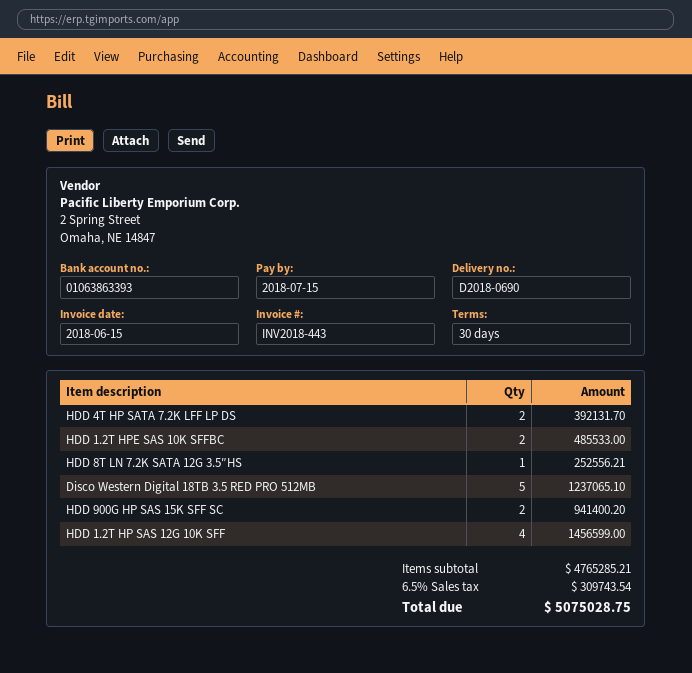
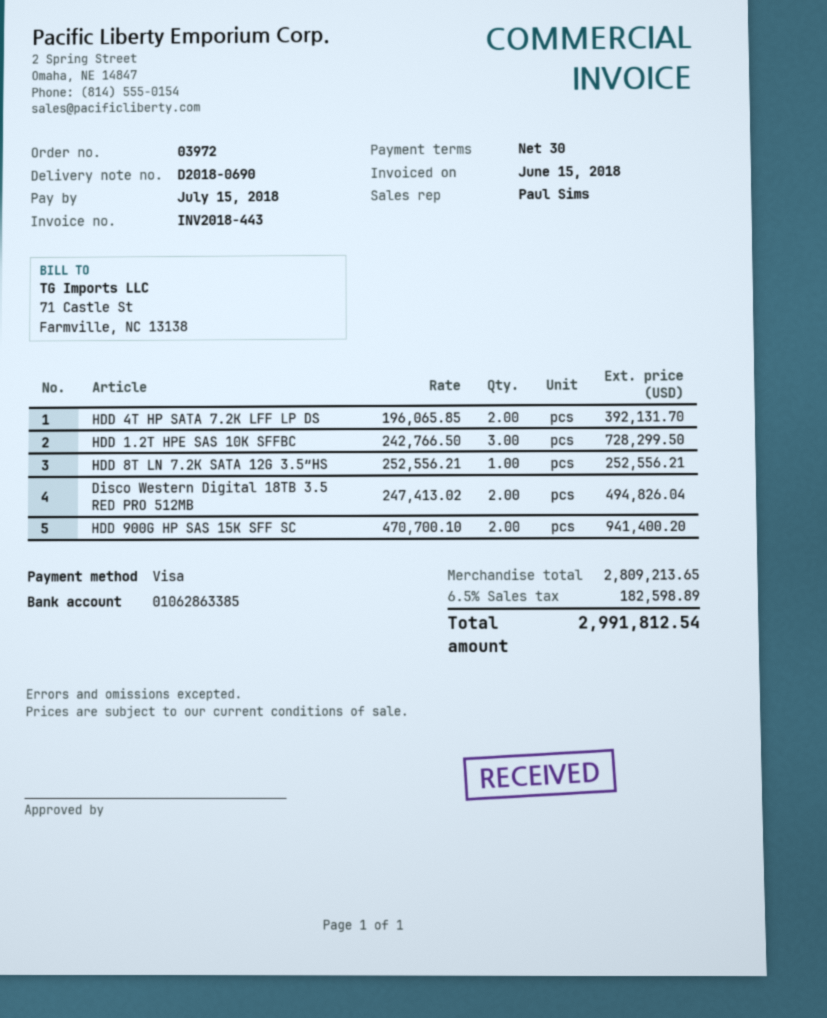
bank account: 01063863393 -> 01062863385
HDD 1.2T HPE SAS 10K SFFBC: 2 for 485533.00 -> 3 for 728299.50
Disco Western Digital 18TB 3.5 RED PRO 512MB: 5 for 1237065.10 -> 2 for 494826.04
HDD 1.2T HP SAS 12G 10K SFF: 4 for 1456599.00 -> none
subtotal: 4765285.21 -> 2809213.65
tax: 6.5% = 309743.54 -> 6.5% = 182598.89
total: 5075028.75 -> 2991812.54

